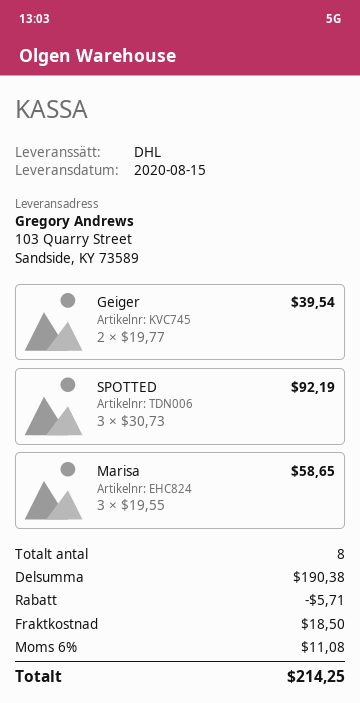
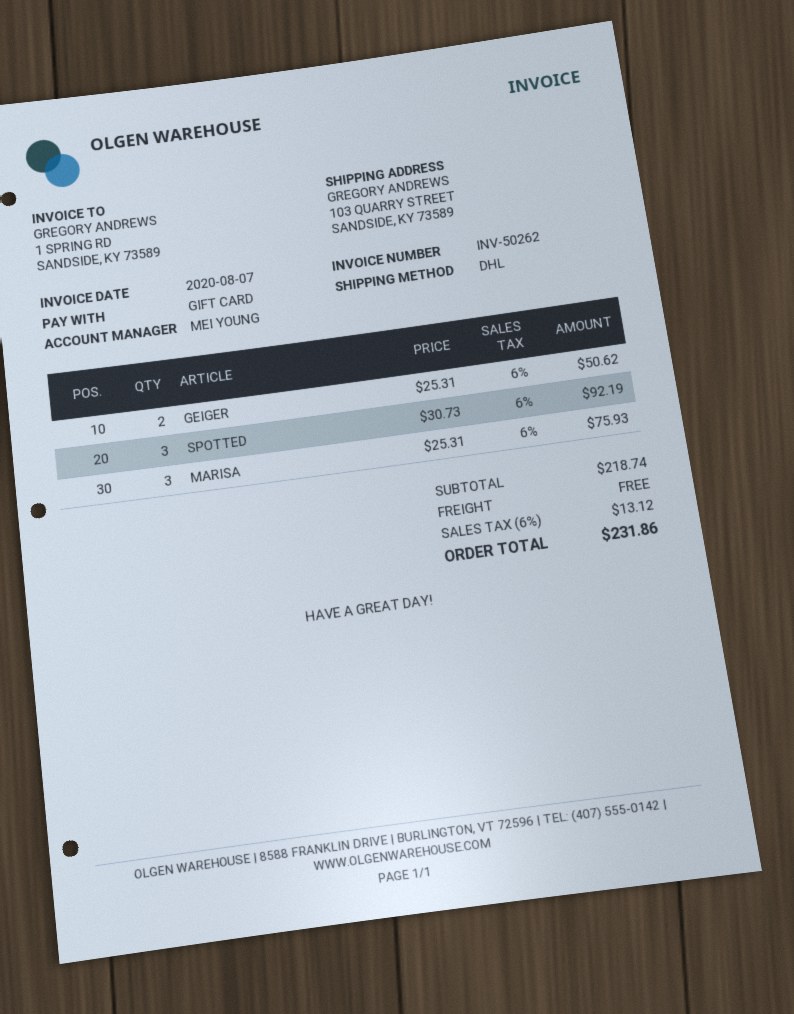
Geiger: 2 x 19.77 = 39.54 -> 2 x 25.31 = 50.62
Marisa: 3 x 19.55 = 58.65 -> 3 x 25.31 = 75.93
subtotal: 190.38 -> 218.74
discount: 5.71 -> none
shipping: 18.50 -> 0.00
tax: 6% = 11.08 -> 6% = 13.12
total: 214.25 -> 231.86

